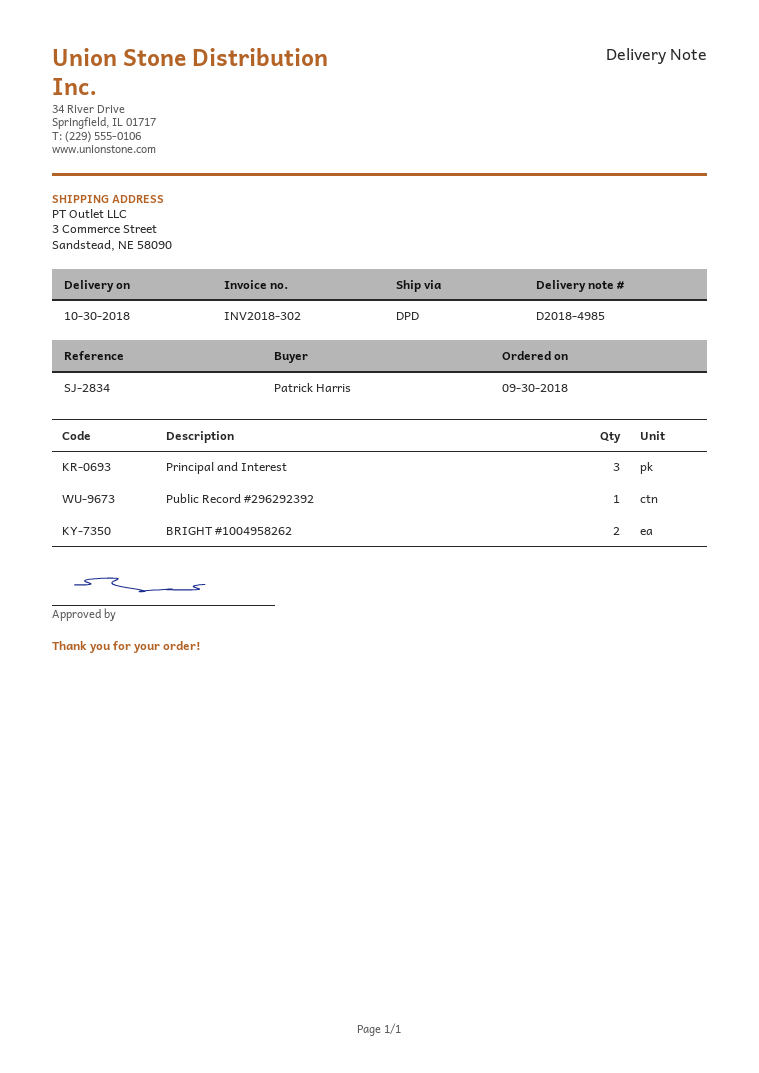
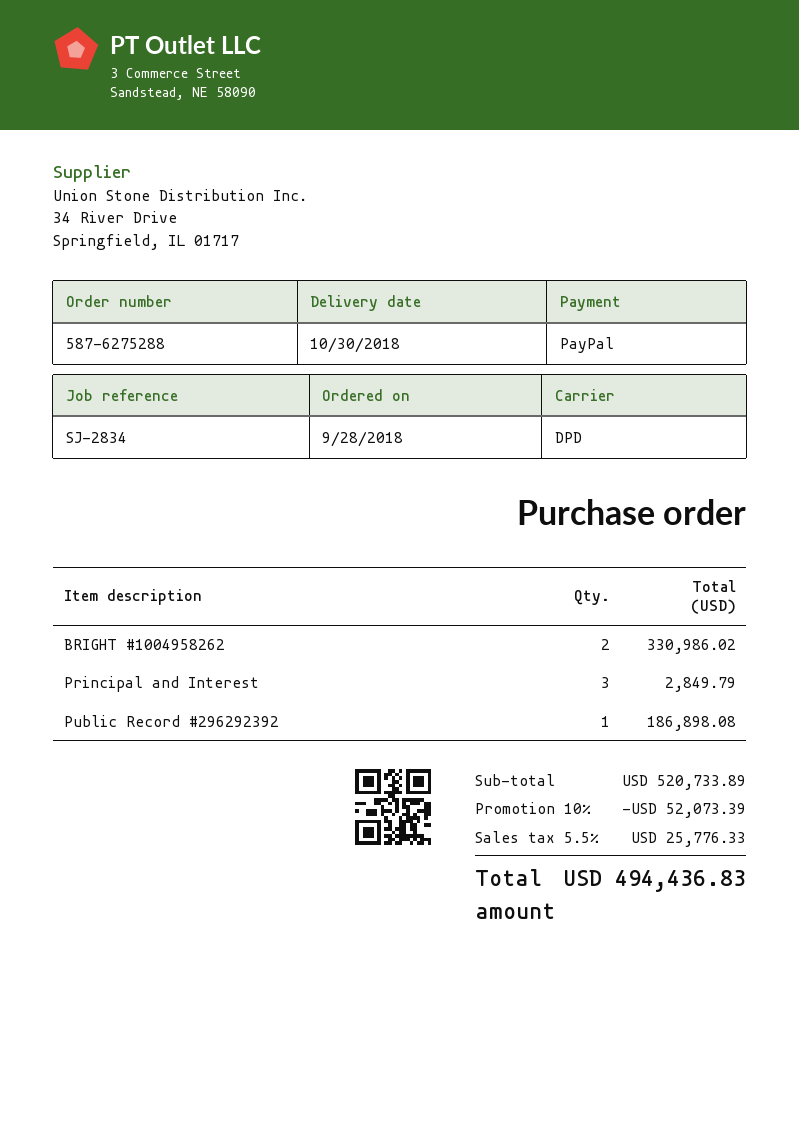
order date: 2018-09-30 -> 2018-09-28

